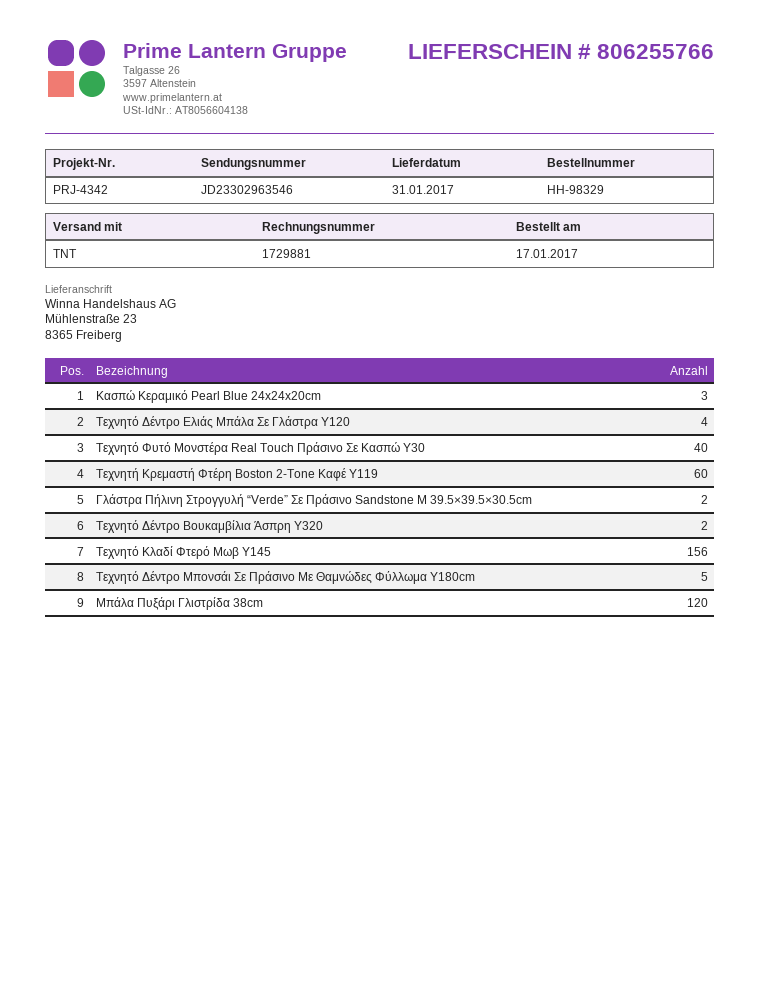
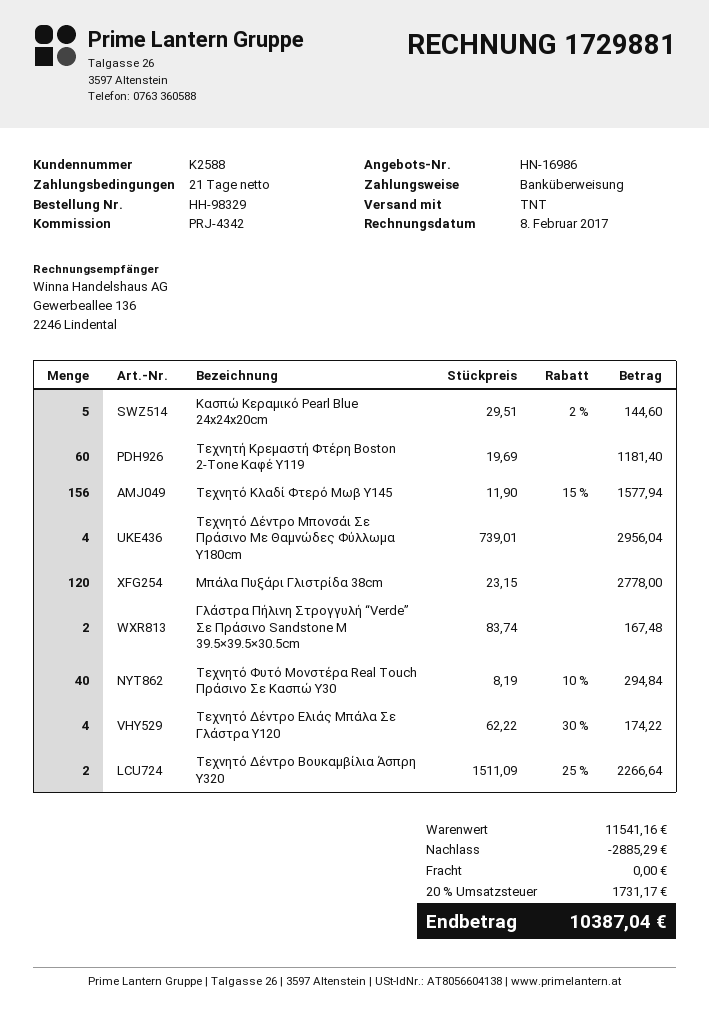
Κασπώ Κεραμικό Pearl Blue 24x24x20cm: 3 -> 5
Τεχνητό Δέντρο Μπονσάι Σε Πράσινο Με Θαμνώδες Φύλλωμα Υ180cm: 5 -> 4

